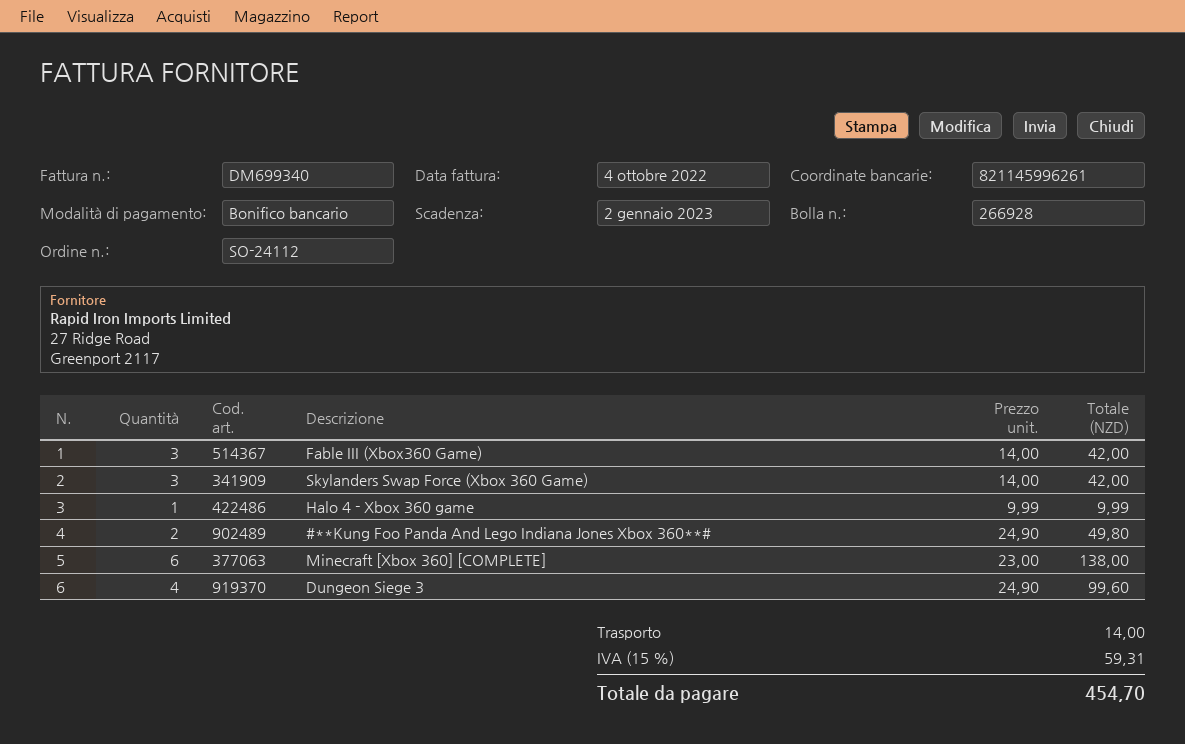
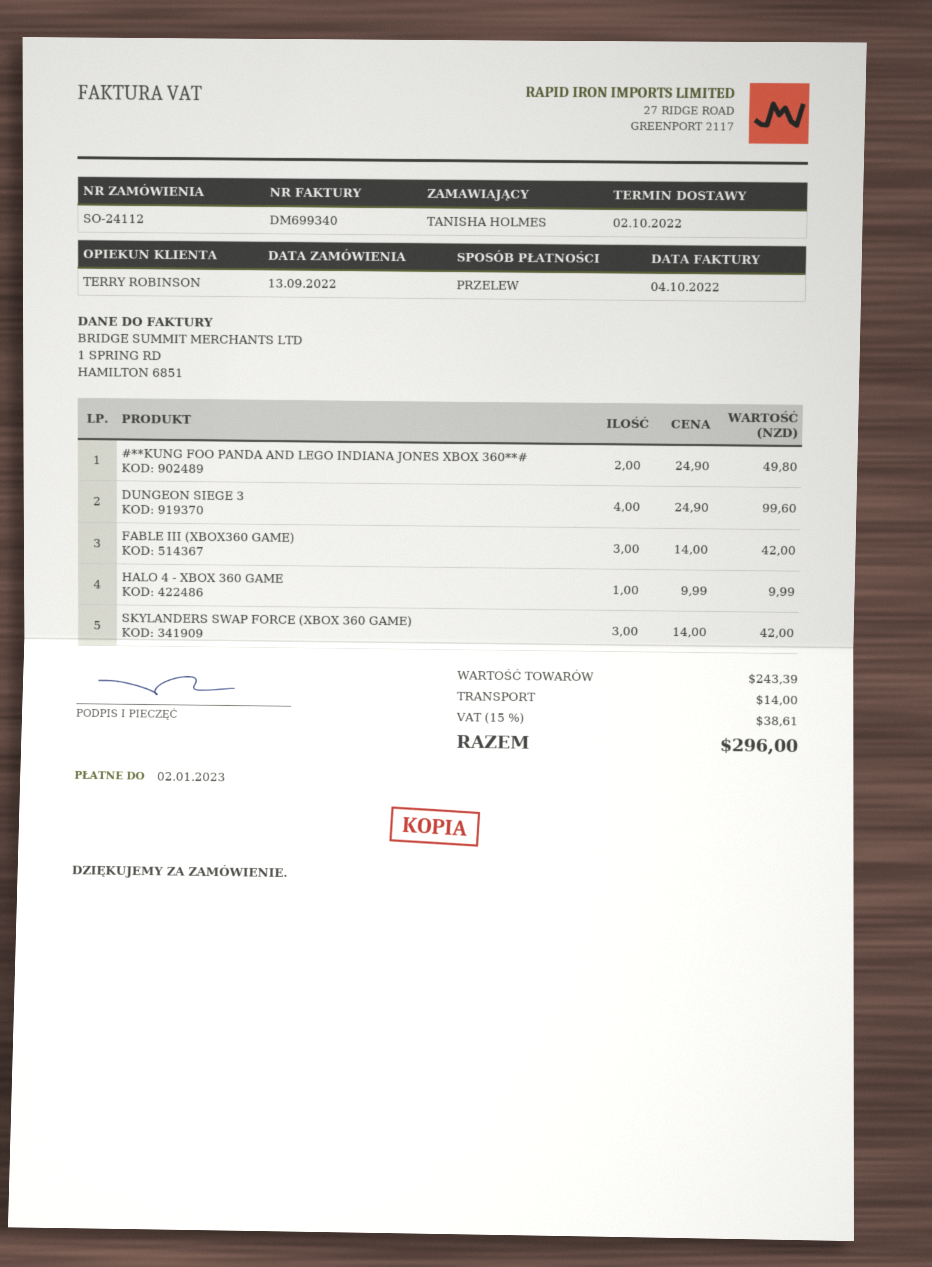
Minecraft [Xbox 360] [COMPLETE]: 6 x 23.00 = 138.00 -> none
tax: 15% = 59.31 -> 15% = 38.61
total: 454.70 -> 296.00

